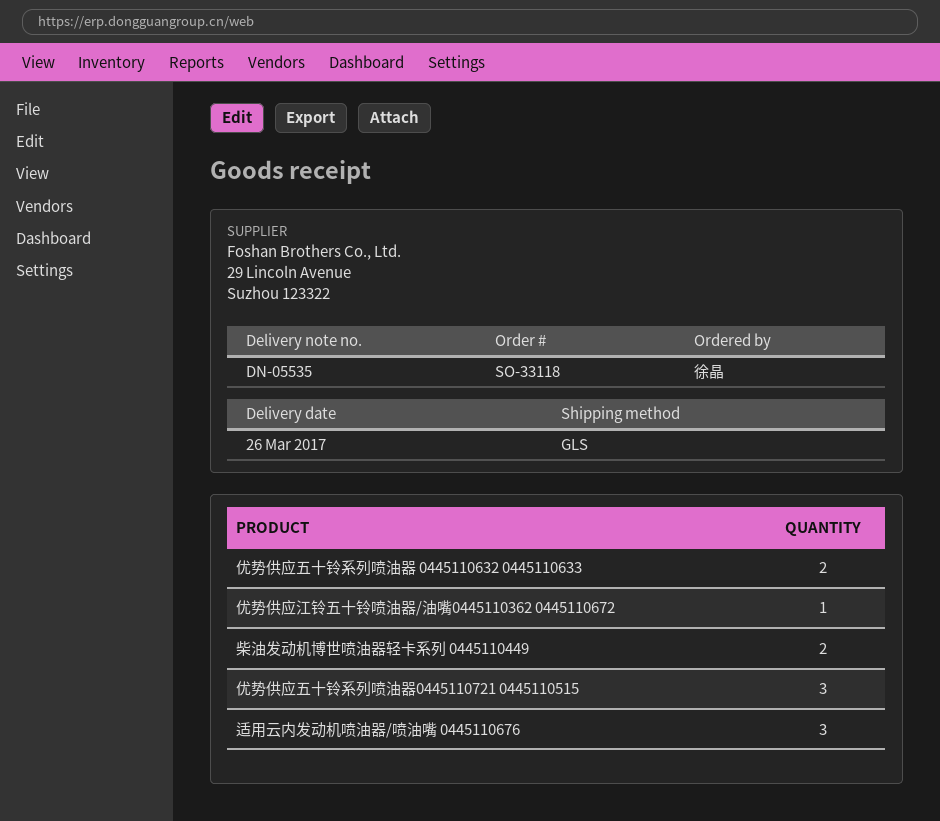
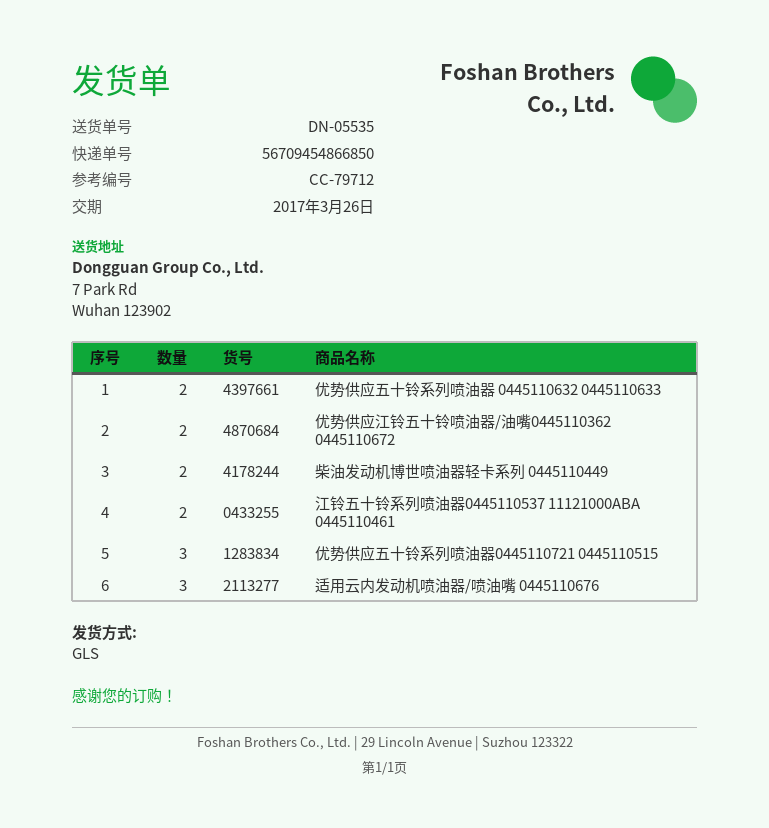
优势供应江铃五十铃喷油器/油嘴0445110362 0445110672: 1 -> 2
江铃五十铃系列喷油器0445110537 11121000ABA 0445110461: none -> 2

